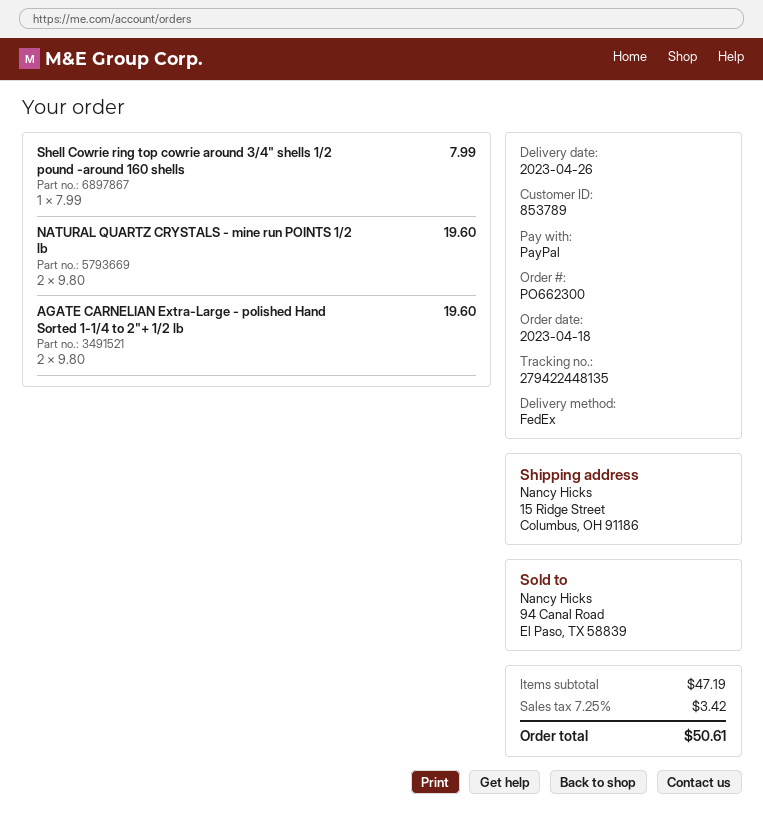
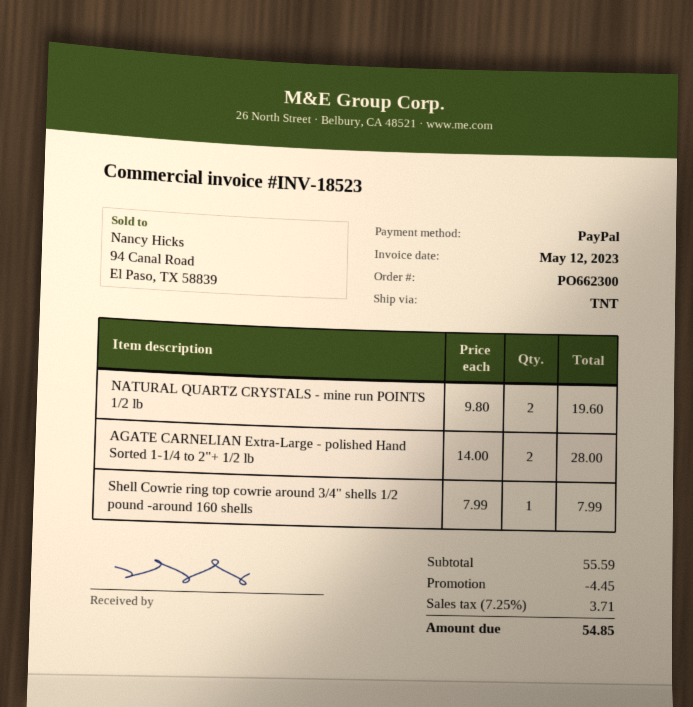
shipping method: FedEx -> TNT
AGATE CARNELIAN Extra-Large - polished Hand Sorted 1-1/4 to 2"+ 1/2 lb: 2 x 9.80 = 19.60 -> 2 x 14.00 = 28.00
subtotal: 47.19 -> 55.59
discount: none -> 4.45
tax: 7.25% = 3.42 -> 7.25% = 3.71
total: 50.61 -> 54.85

